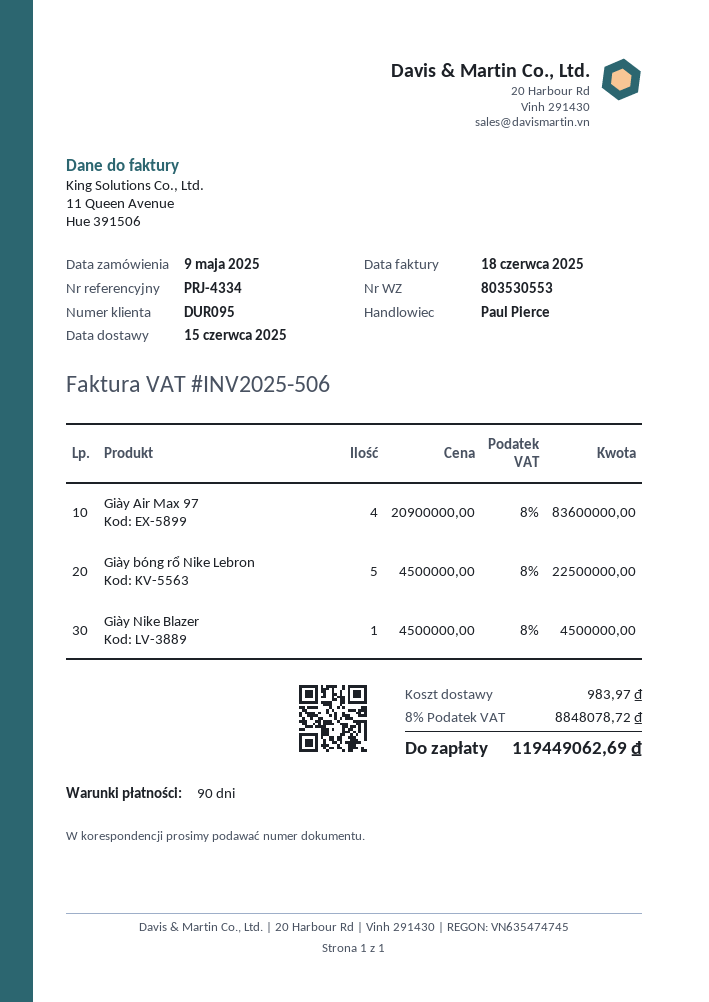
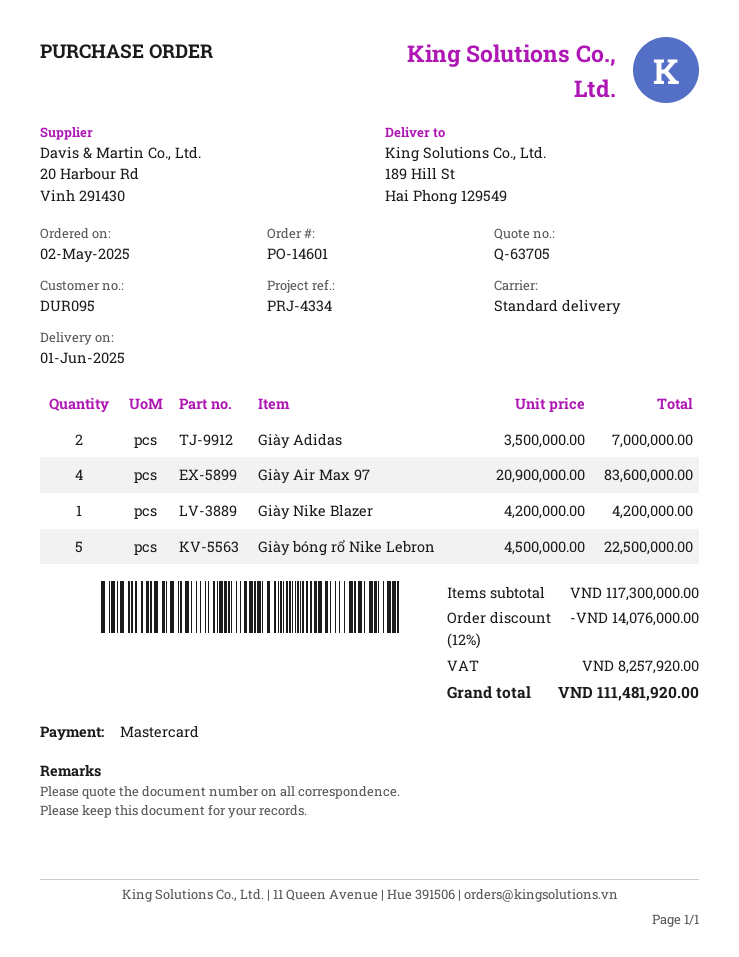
order date: 2025-05-09 -> 2025-05-02
delivery date: 2025-06-15 -> 2025-06-01
Giày Nike Blazer: 1 x 4500000.00 = 4500000.00 -> 1 x 4200000.00 = 4200000.00
Giày Adidas: none -> 2 x 3500000.00 = 7000000.00
discount: none -> 12% = 14076000.00
shipping: 983.97 -> none
tax: 8848078.72 -> 8257920.00
total: 119449062.69 -> 111481920.00

